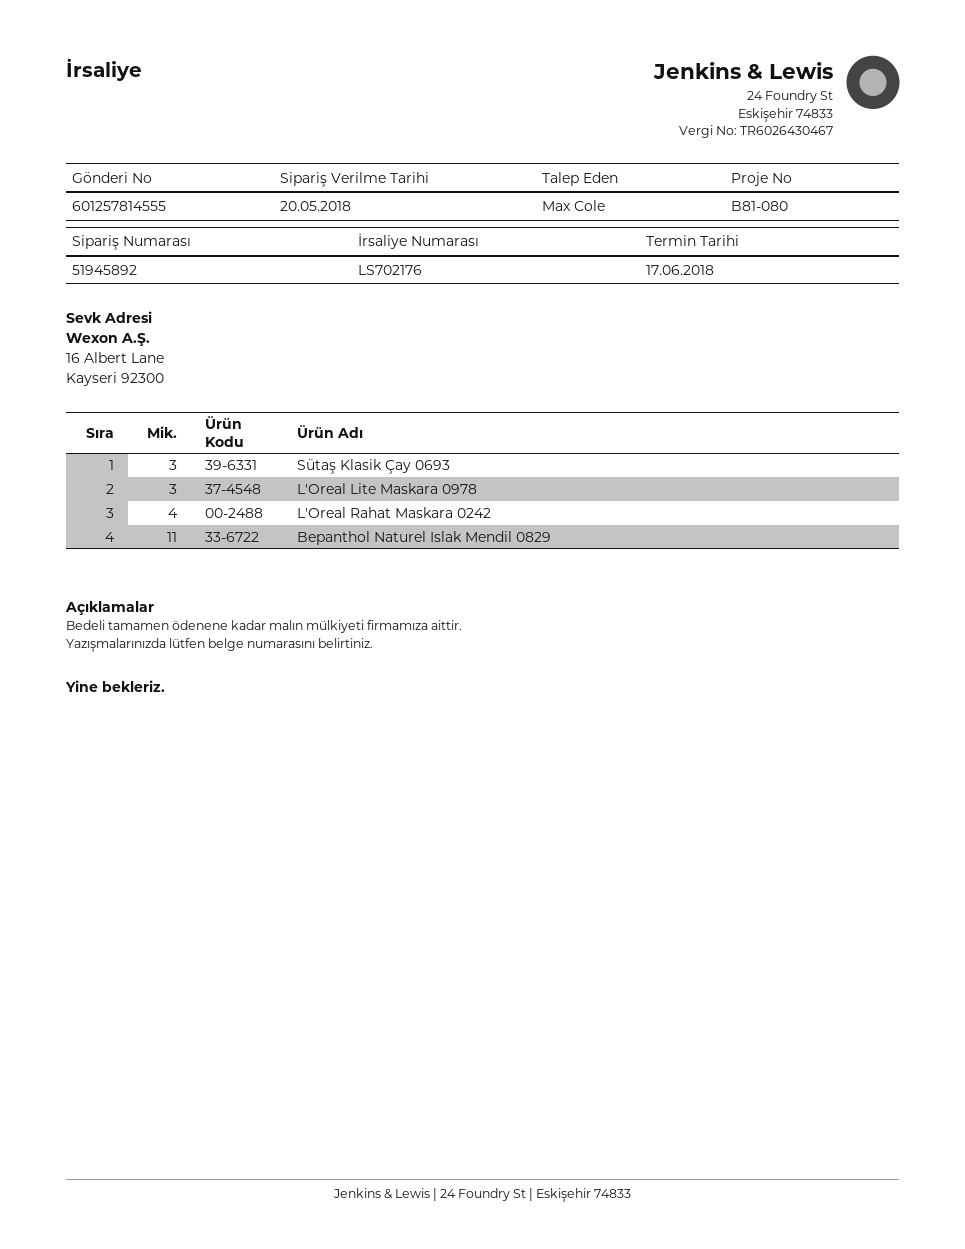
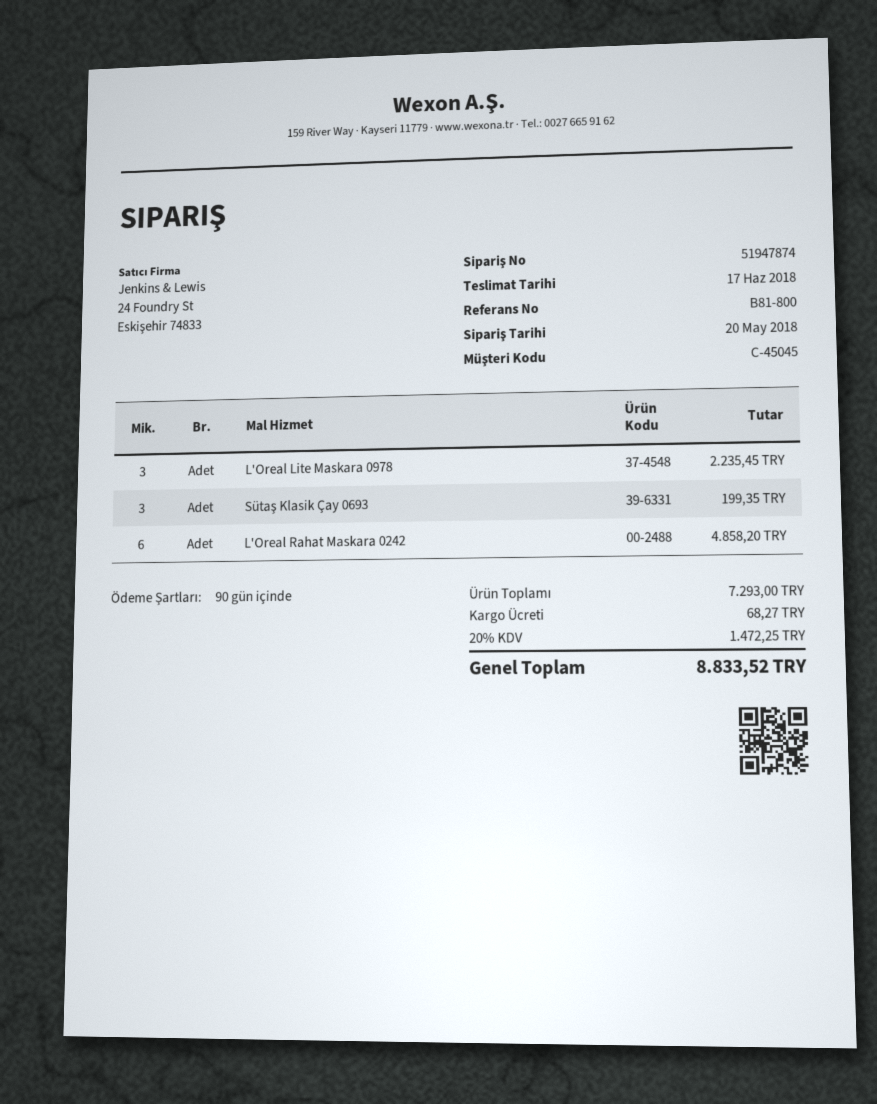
order number: 51945892 -> 51947874
reference: B81-080 -> B81-800
L'Oreal Rahat Maskara 0242: 4 -> 6
Bepanthol Naturel Islak Mendil 0829: 11 -> none

